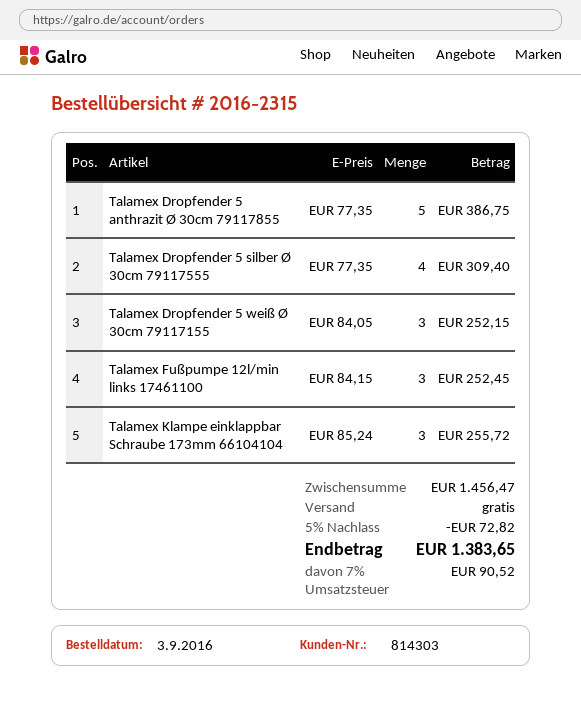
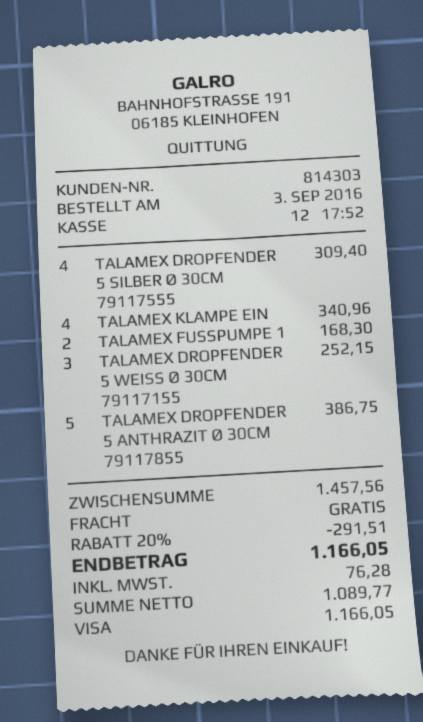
Talamex Fußpumpe 12l/min links 17461100: 3 for 252.45 -> 2 for 168.30
Talamex Klampe einklappbar Schraube 173mm 66104104: 3 for 255.72 -> 4 for 340.96
subtotal: 1456.47 -> 1457.56
discount: 5% = 72.82 -> 20% = 291.51
tax: 90.52 -> 76.28
total: 1383.65 -> 1166.05

